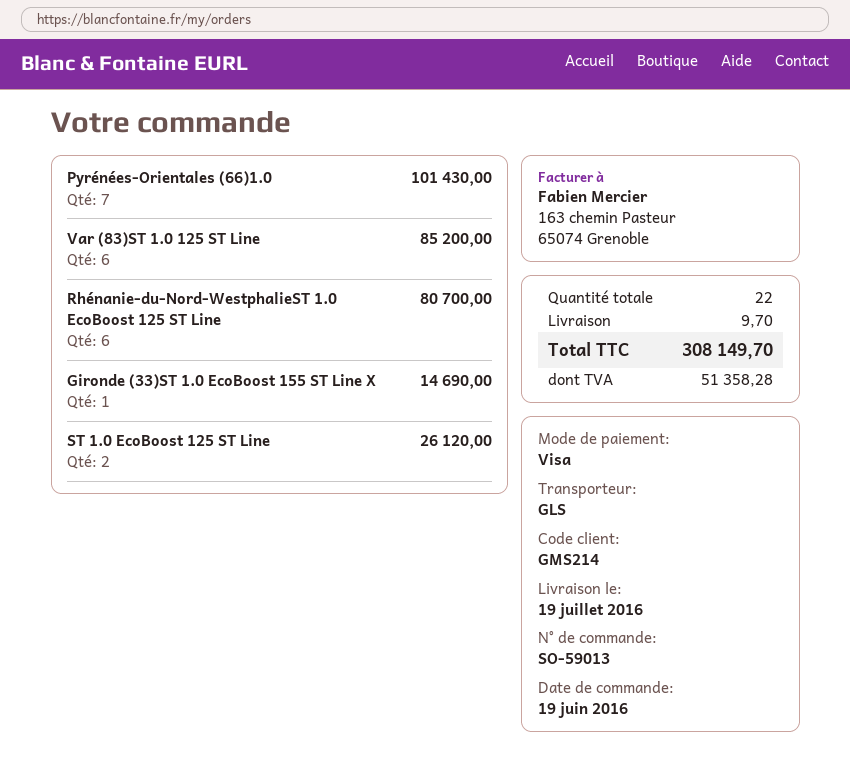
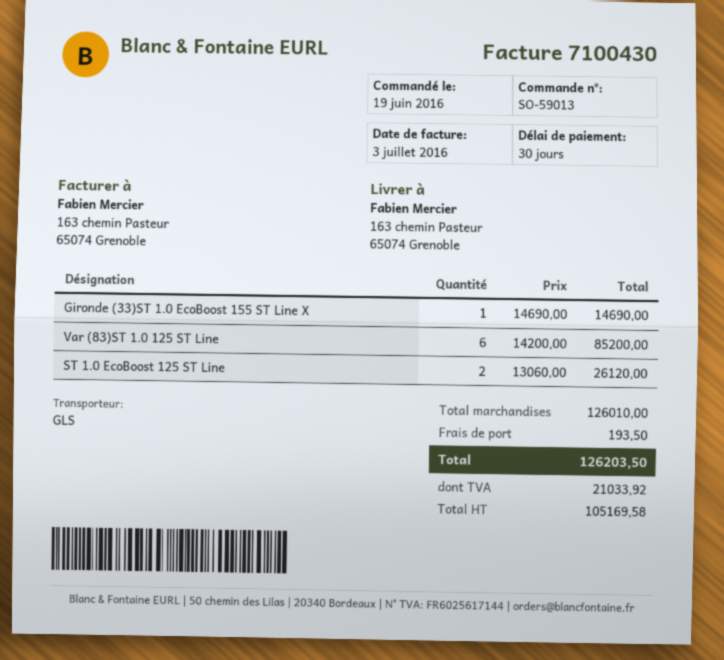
Pyrénées-Orientales (66)1.0: 7 for 101430.00 -> none
Rhénanie-du-Nord-WestphalieST 1.0 EcoBoost 125 ST Line: 6 for 80700.00 -> none
shipping: 9.70 -> 193.50
tax: 51358.28 -> 21033.92
total: 308149.70 -> 126203.50

